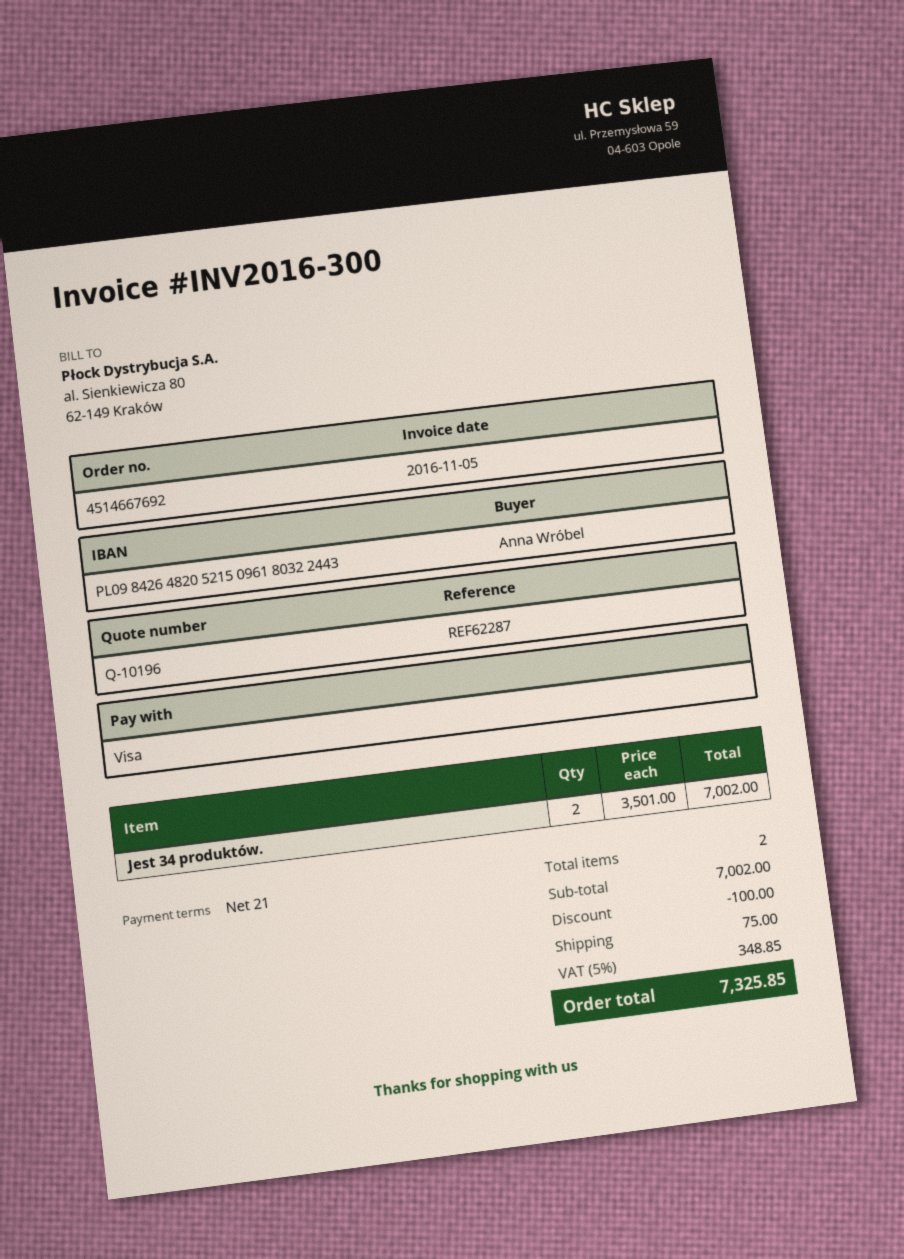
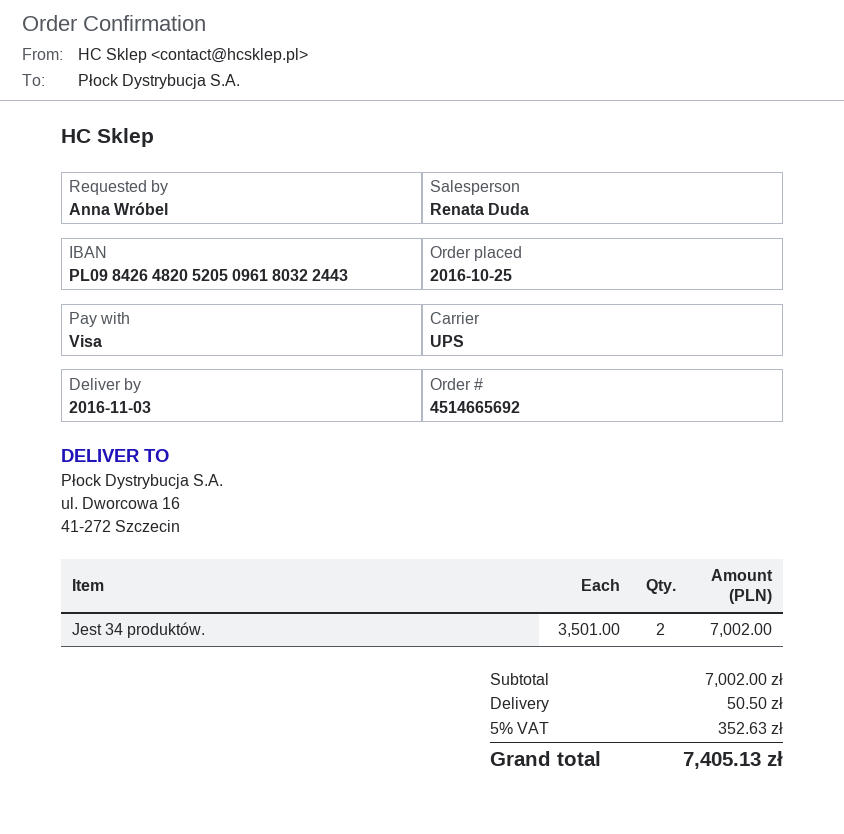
order number: 4514667692 -> 4514665692
bank account: PL09842648205215096180322443 -> PL09842648205205096180322443
discount: 100.00 -> none
shipping: 75.00 -> 50.50
tax: 5% = 348.85 -> 5% = 352.63
total: 7325.85 -> 7405.13

